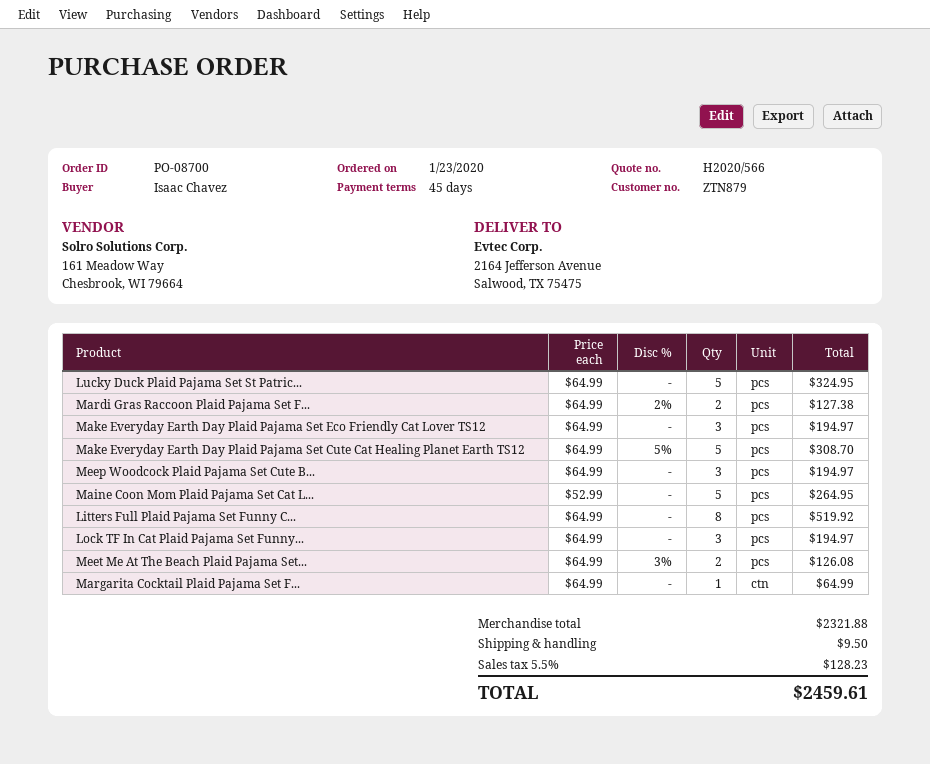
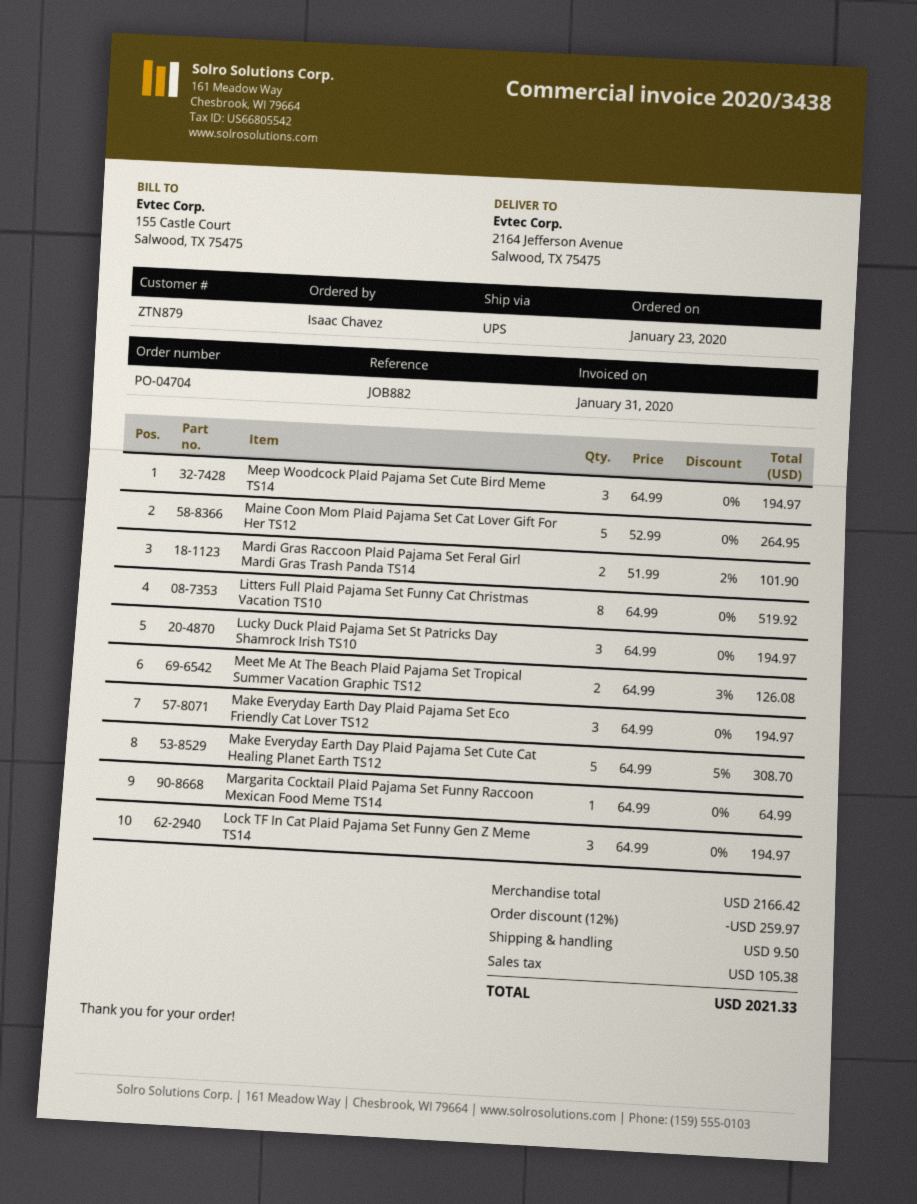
order number: PO-08700 -> PO-04704
Lucky Duck Plaid Pajama Set St Patric...: 5 x 64.99 = 324.95 -> 3 x 64.99 = 194.97
Mardi Gras Raccoon Plaid Pajama Set F...: 2 x 64.99 - 2% = 127.38 -> 2 x 51.99 - 2% = 101.90
subtotal: 2321.88 -> 2166.42
discount: none -> 12% = 259.97
tax: 128.23 -> 105.38
total: 2459.61 -> 2021.33

